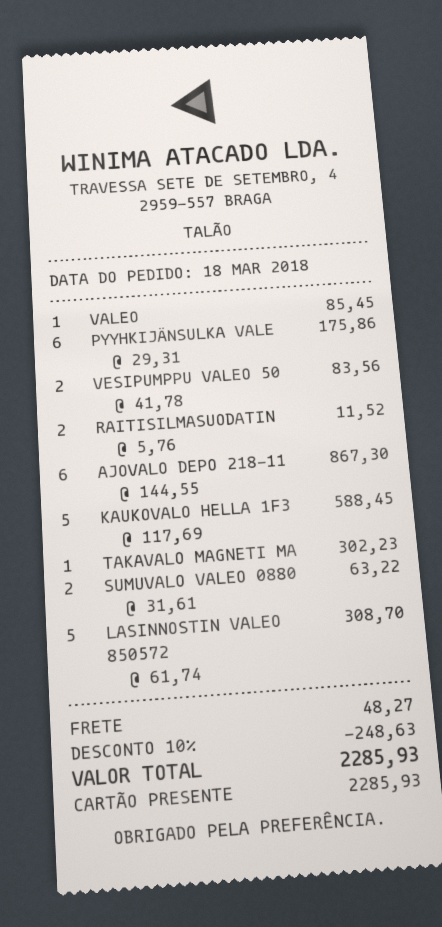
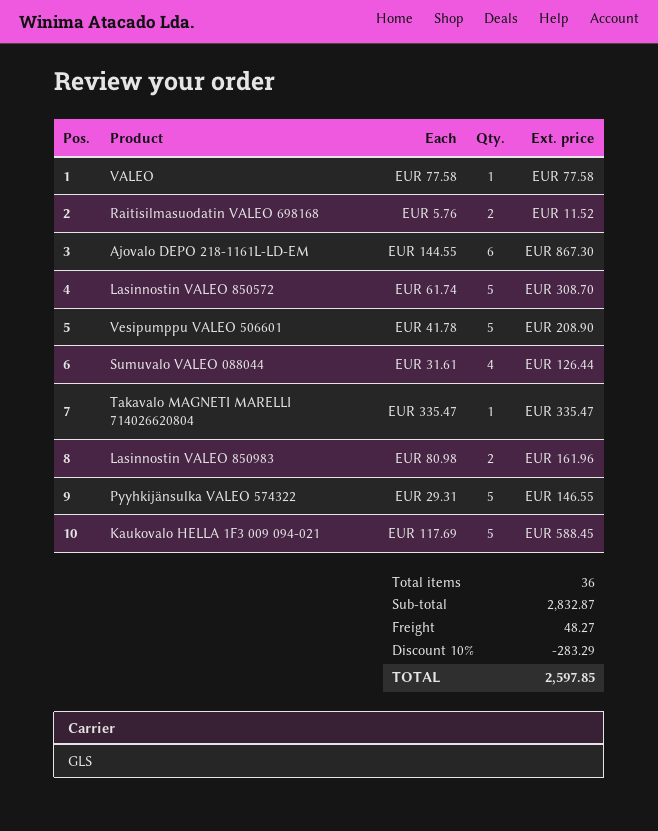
VALEO: 1 x 85.45 = 85.45 -> 1 x 77.58 = 77.58
PYYHKIJÄNSULKA VALE: 6 x 29.31 = 175.86 -> 5 x 29.31 = 146.55
VESIPUMPPU VALEO 50: 2 x 41.78 = 83.56 -> 5 x 41.78 = 208.90
TAKAVALO MAGNETI MA: 1 x 302.23 = 302.23 -> 1 x 335.47 = 335.47
SUMUVALO VALEO 0880: 2 x 31.61 = 63.22 -> 4 x 31.61 = 126.44
Lasinnostin VALEO 850983: none -> 2 x 80.98 = 161.96
discount: 10% = 248.63 -> 10% = 283.29
total: 2285.93 -> 2597.85

